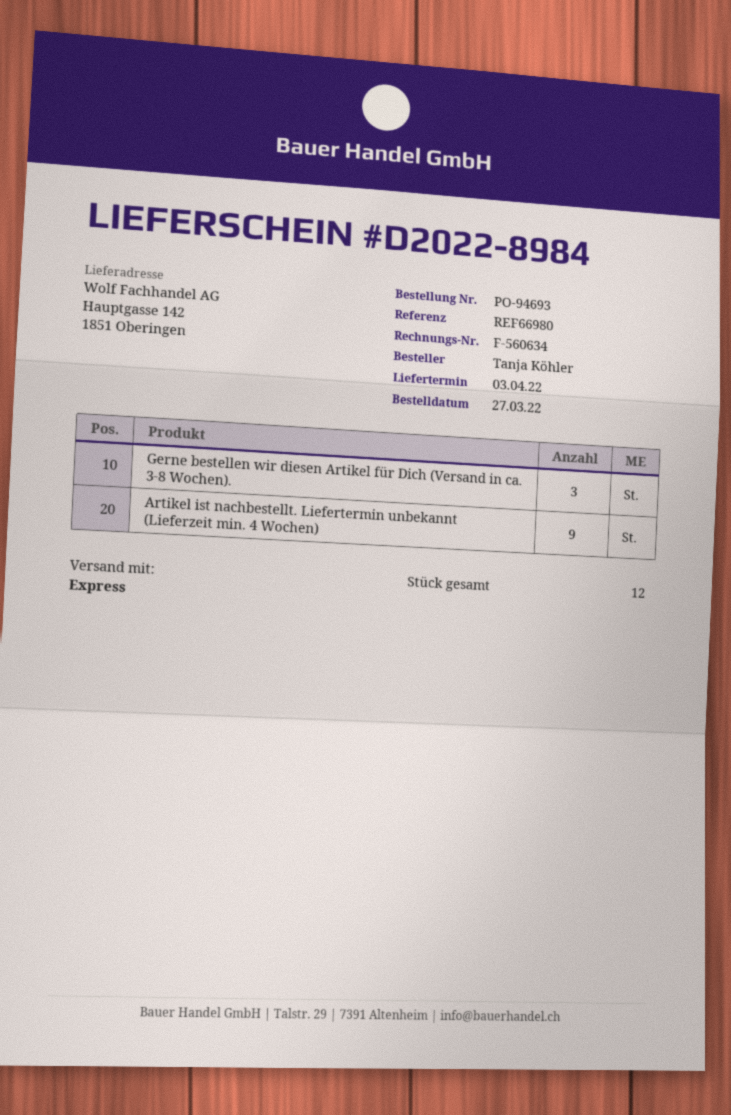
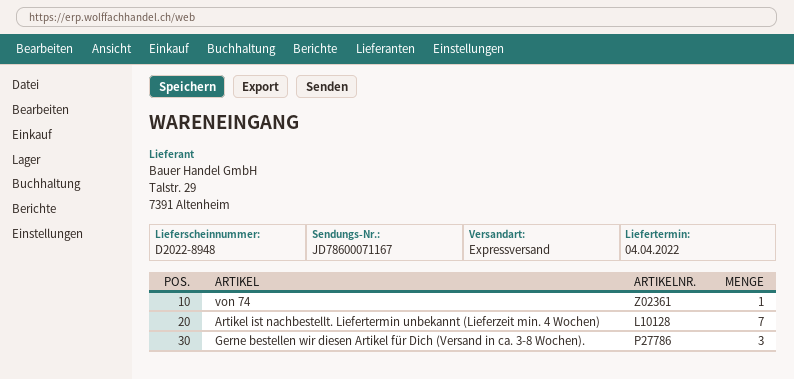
delivery note number: D2022-8984 -> D2022-8948
delivery date: 2022-04-03 -> 2022-04-04
Artikel ist nachbestellt. Liefertermin unbekannt (Lieferzeit min. 4 Wochen): 9 -> 7
von 74: none -> 1

